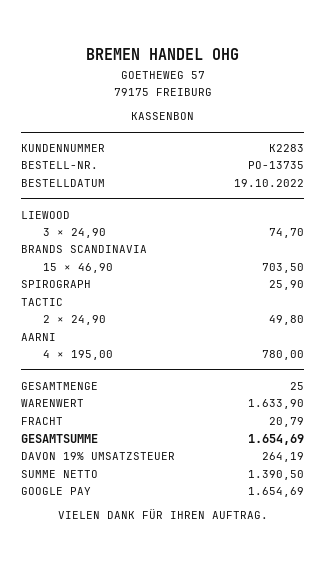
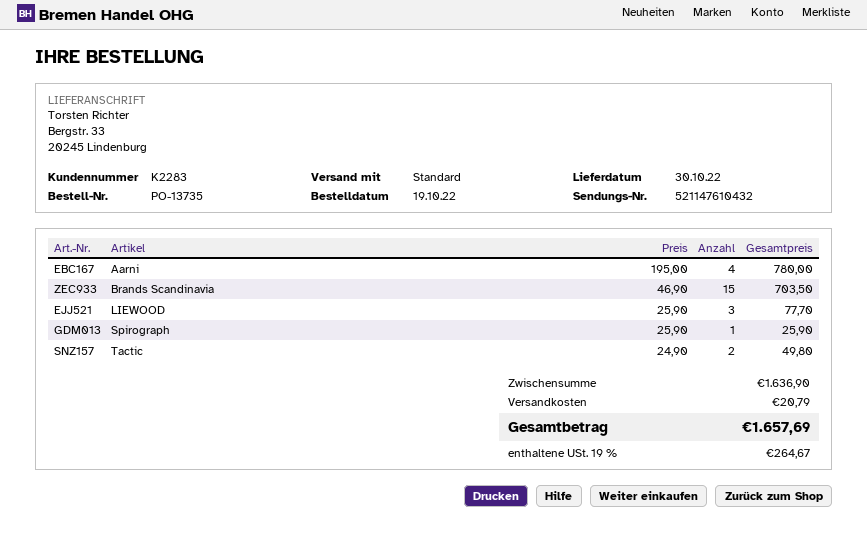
LIEWOOD: 3 x 24.90 = 74.70 -> 3 x 25.90 = 77.70
subtotal: 1633.90 -> 1636.90
tax: 19% = 264.19 -> 19% = 264.67
total: 1654.69 -> 1657.69

